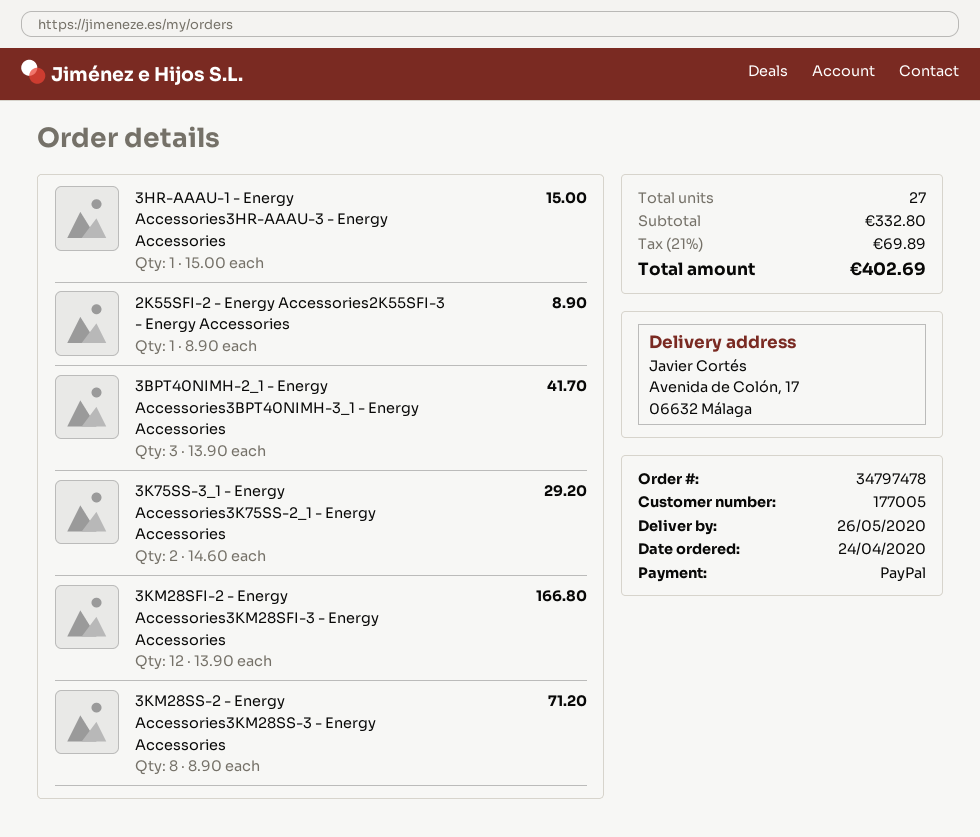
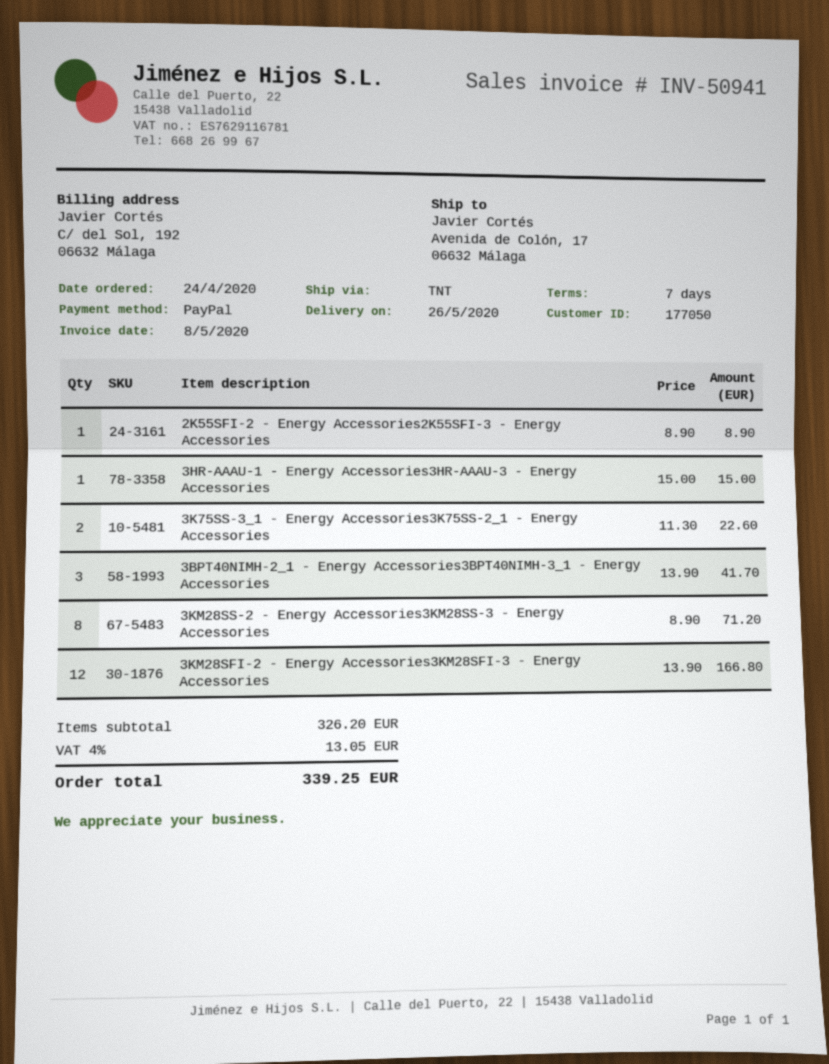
customer number: 177005 -> 177050
3K75SS-3_1 - Energy Accessories3K75SS-2_1 - Energy Accessories: 2 x 14.60 = 29.20 -> 2 x 11.30 = 22.60
subtotal: 332.80 -> 326.20
tax: 21% = 69.89 -> 4% = 13.05
total: 402.69 -> 339.25

